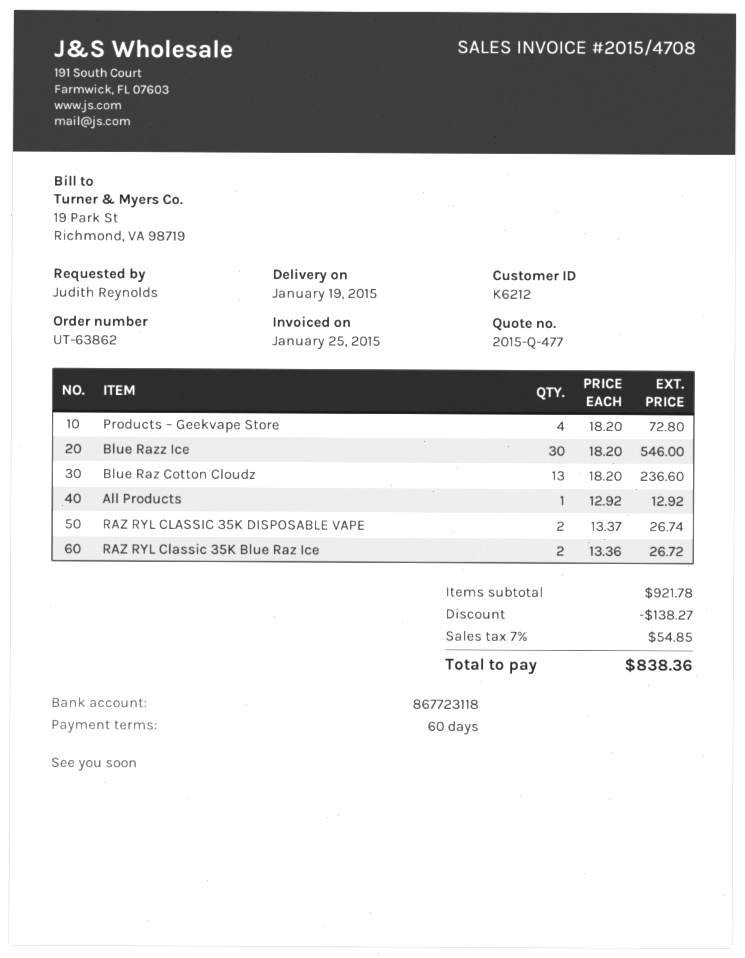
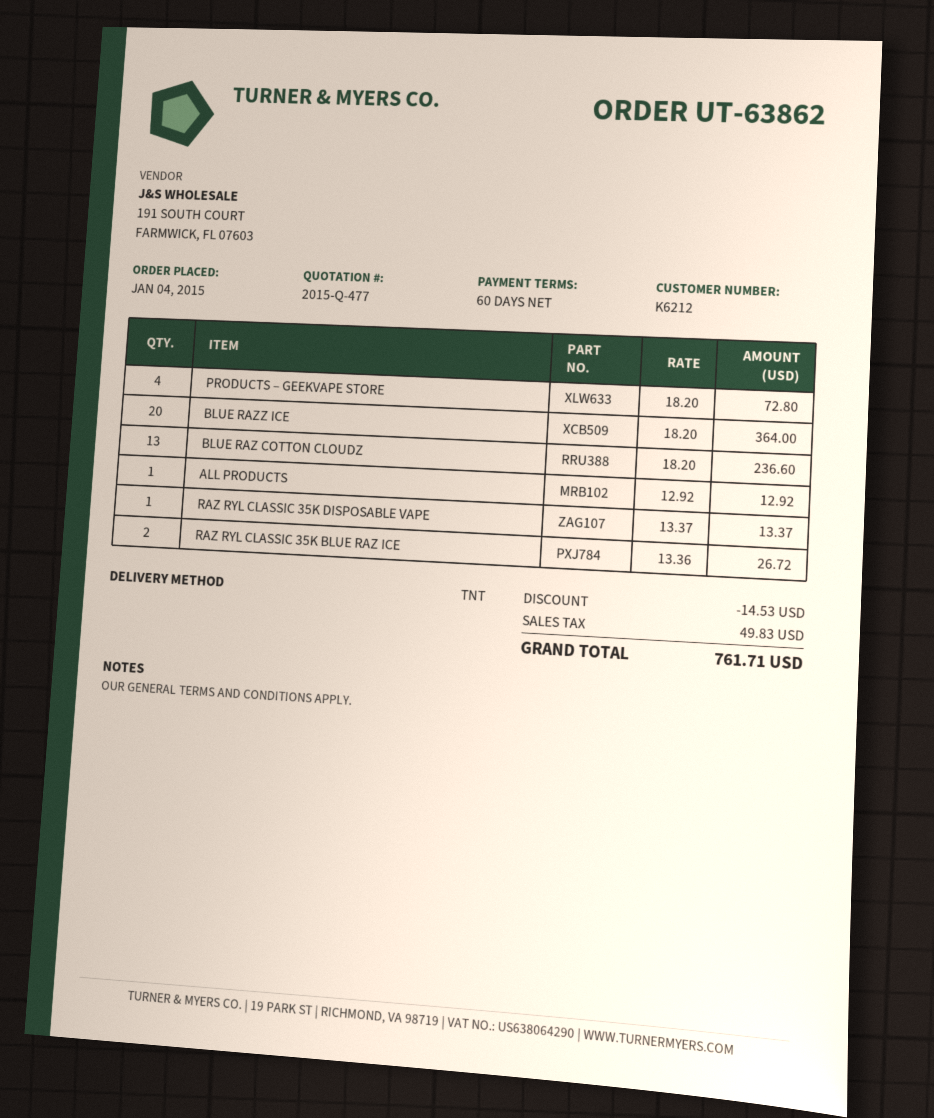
Blue Razz Ice: 30 x 18.20 = 546.00 -> 20 x 18.20 = 364.00
RAZ RYL CLASSIC 35K DISPOSABLE VAPE: 2 x 13.37 = 26.74 -> 1 x 13.37 = 13.37
discount: 138.27 -> 14.53
tax: 54.85 -> 49.83
total: 838.36 -> 761.71

